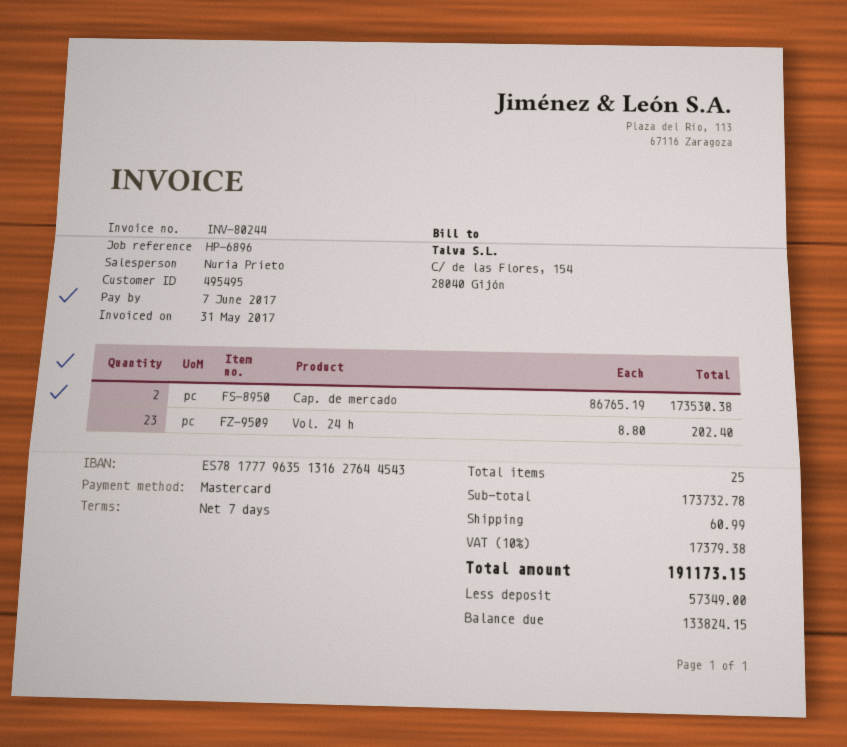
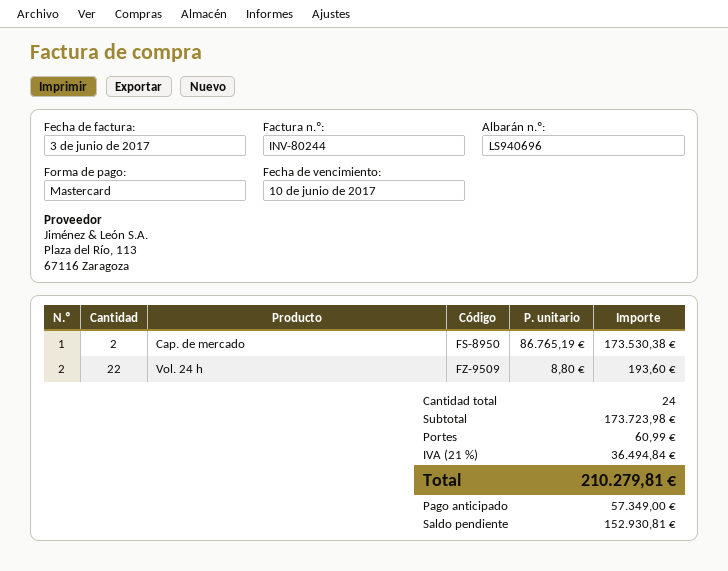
invoice date: 2017-05-31 -> 2017-06-03
due date: 2017-06-07 -> 2017-06-10
Vol. 24 h: 23 x 8.80 = 202.40 -> 22 x 8.80 = 193.60
total quantity: 25 -> 24
subtotal: 173732.78 -> 173723.98
tax: 10% = 17379.38 -> 21% = 36494.84
total: 191173.15 -> 210279.81
balance: 133824.15 -> 152930.81

